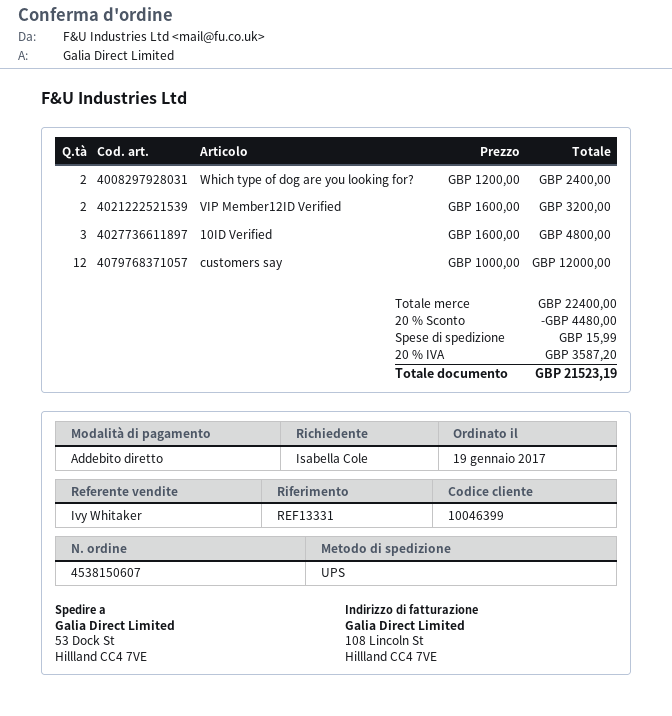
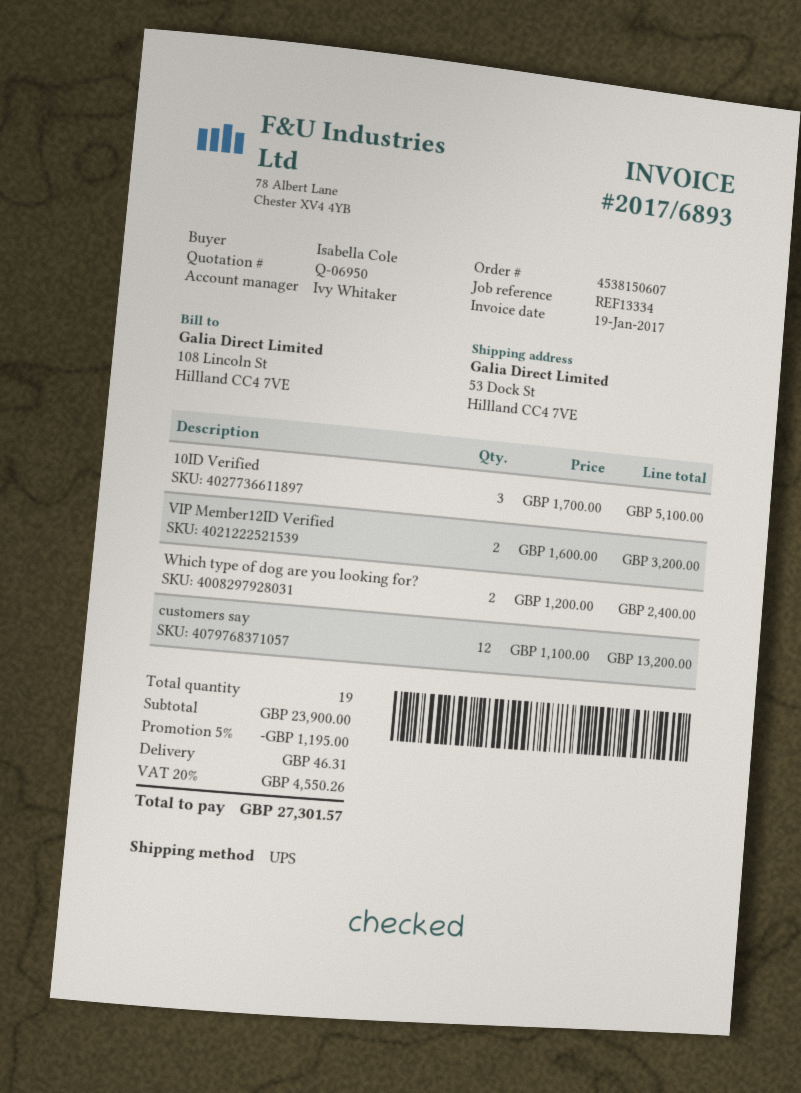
reference: REF13331 -> REF13334
10ID Verified: 3 x 1600.00 = 4800.00 -> 3 x 1700.00 = 5100.00
customers say: 12 x 1000.00 = 12000.00 -> 12 x 1100.00 = 13200.00
subtotal: 22400.00 -> 23900.00
discount: 20% = 4480.00 -> 5% = 1195.00
shipping: 15.99 -> 46.31
tax: 20% = 3587.20 -> 20% = 4550.26
total: 21523.19 -> 27301.57

